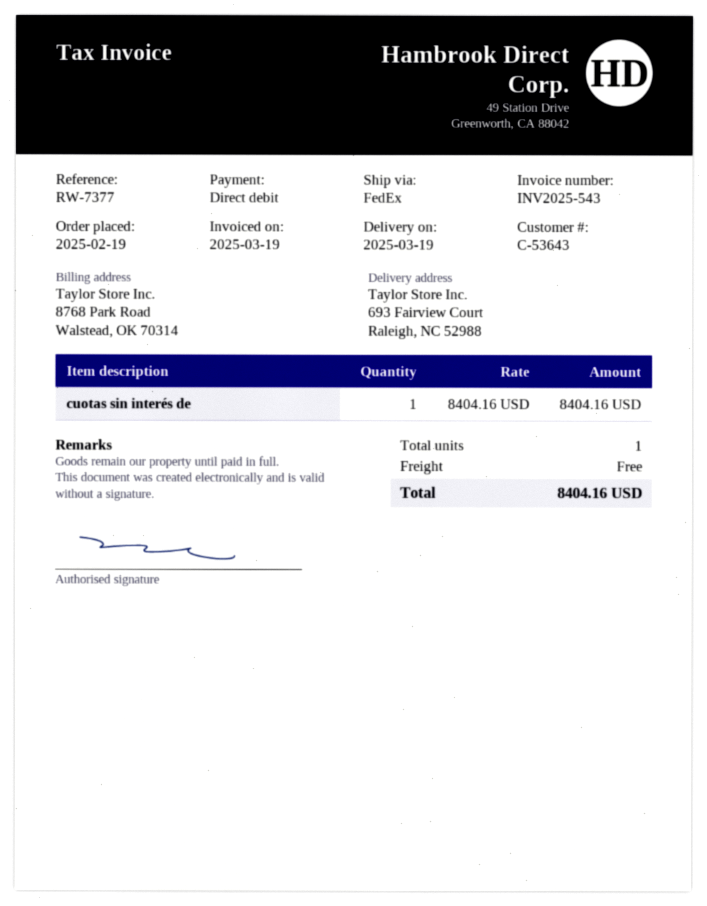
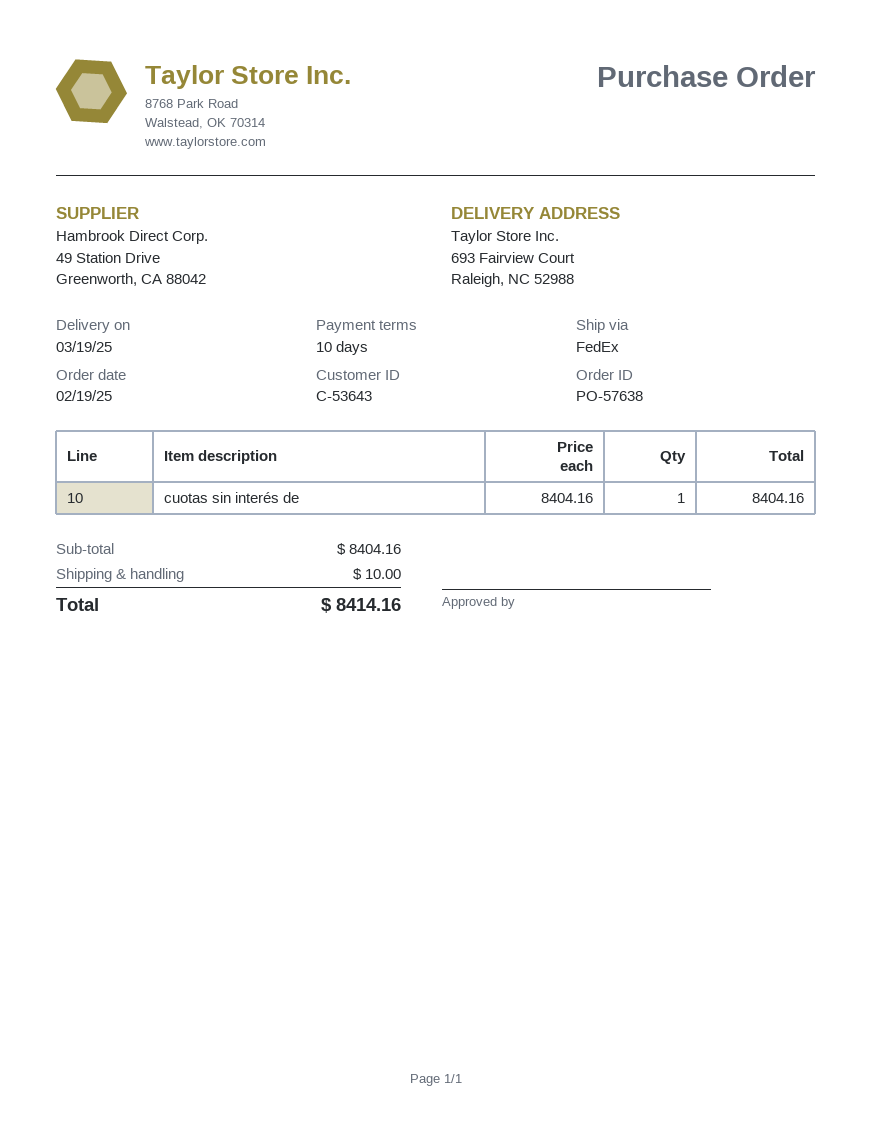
shipping: 0.00 -> 10.00
total: 8404.16 -> 8414.16

